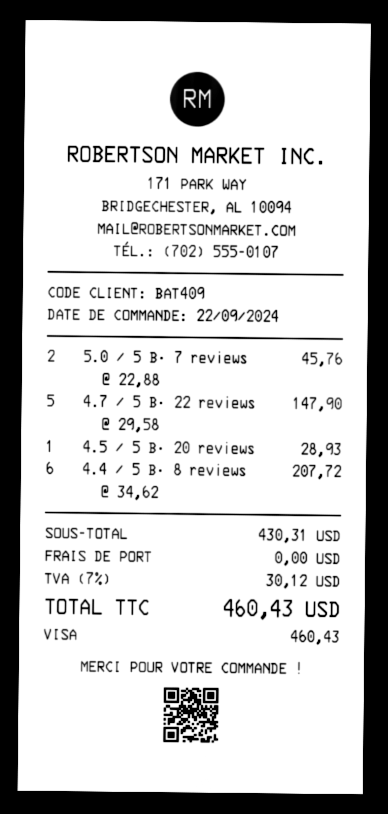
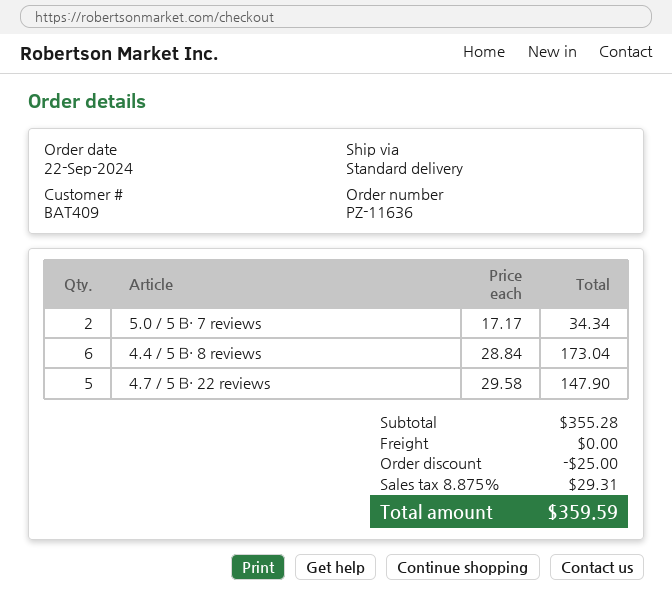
5.0 / 5 Β· 7 reviews: 2 x 22.88 = 45.76 -> 2 x 17.17 = 34.34
4.5 / 5 Β· 20 reviews: 1 x 28.93 = 28.93 -> none
4.4 / 5 Β· 8 reviews: 6 x 34.62 = 207.72 -> 6 x 28.84 = 173.04
subtotal: 430.31 -> 355.28
discount: none -> 25.00
tax: 7% = 30.12 -> 8.875% = 29.31
total: 460.43 -> 359.59

